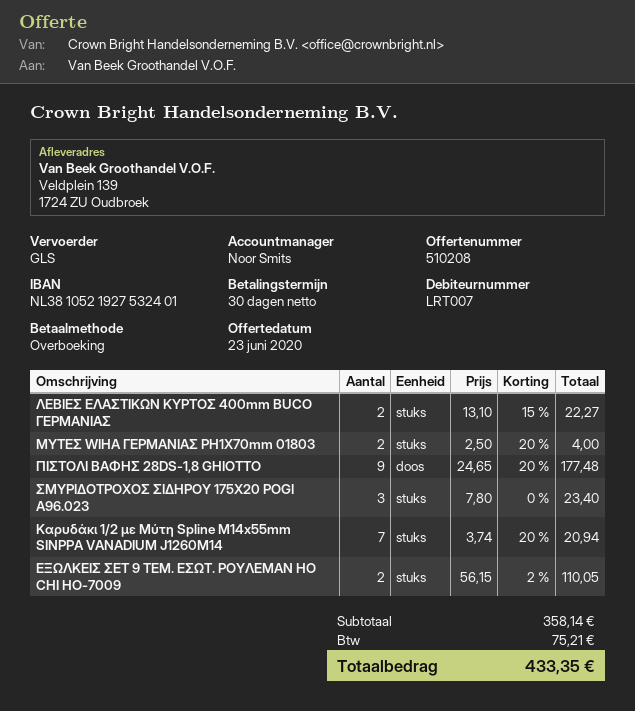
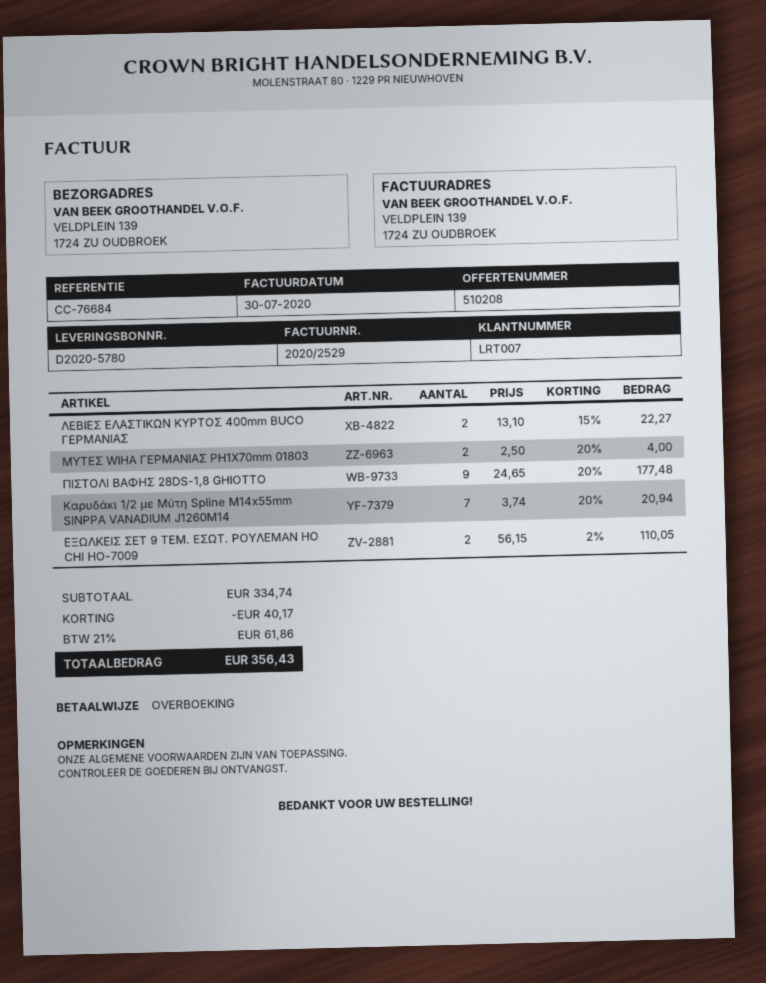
ΣΜΥΡΙΔΟΤΡΟΧΟΣ ΣΙΔΗΡΟΥ 175Χ20 POGI A96.023: 3 x 7.80 = 23.40 -> none
subtotal: 358.14 -> 334.74
discount: none -> 40.17
tax: 75.21 -> 61.86
total: 433.35 -> 356.43

